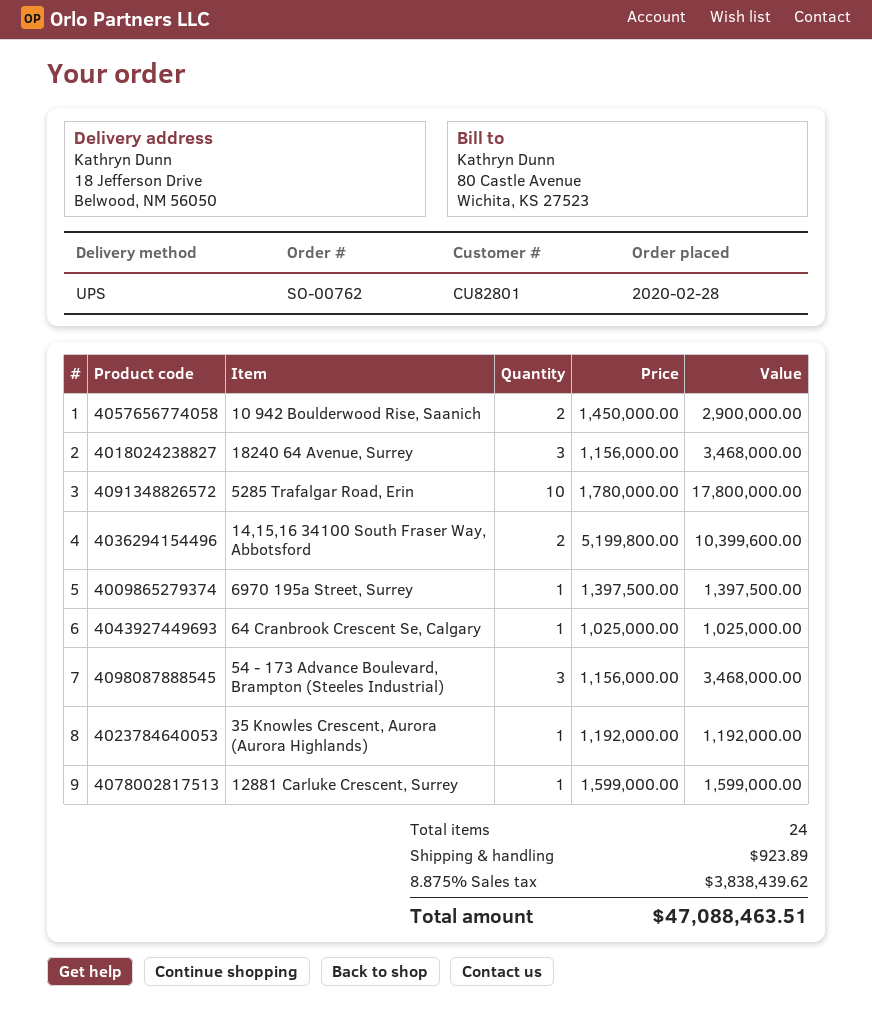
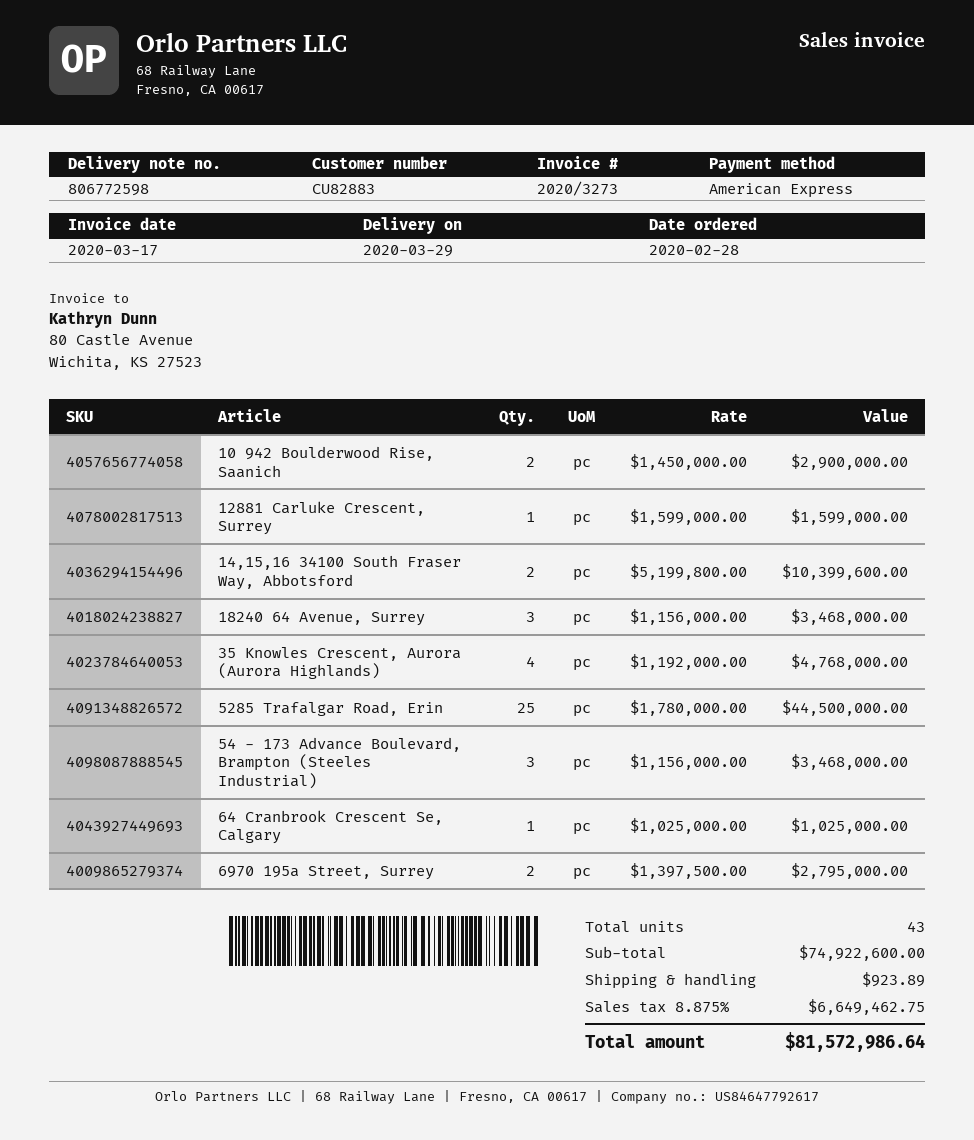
customer number: CU82801 -> CU82883
5285 Trafalgar Road, Erin: 10 x 1780000.00 = 17800000.00 -> 25 x 1780000.00 = 44500000.00
6970 195a Street, Surrey: 1 x 1397500.00 = 1397500.00 -> 2 x 1397500.00 = 2795000.00
35 Knowles Crescent, Aurora (Aurora Highlands): 1 x 1192000.00 = 1192000.00 -> 4 x 1192000.00 = 4768000.00
total quantity: 24 -> 43
tax: 8.875% = 3838439.62 -> 8.875% = 6649462.75
total: 47088463.51 -> 81572986.64

